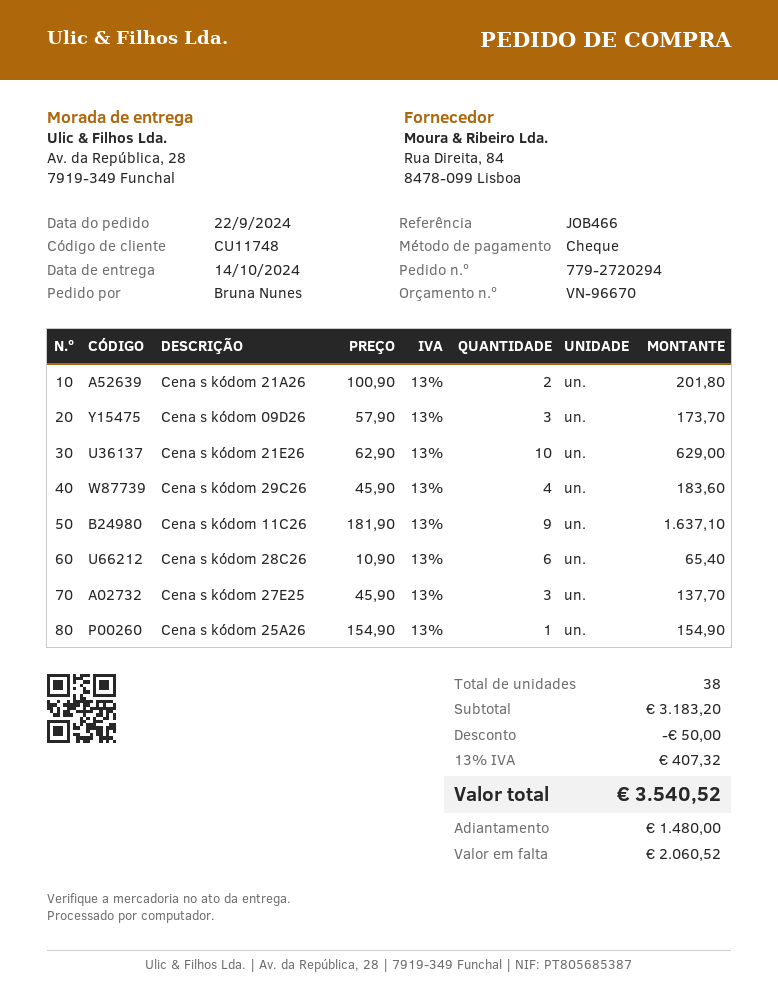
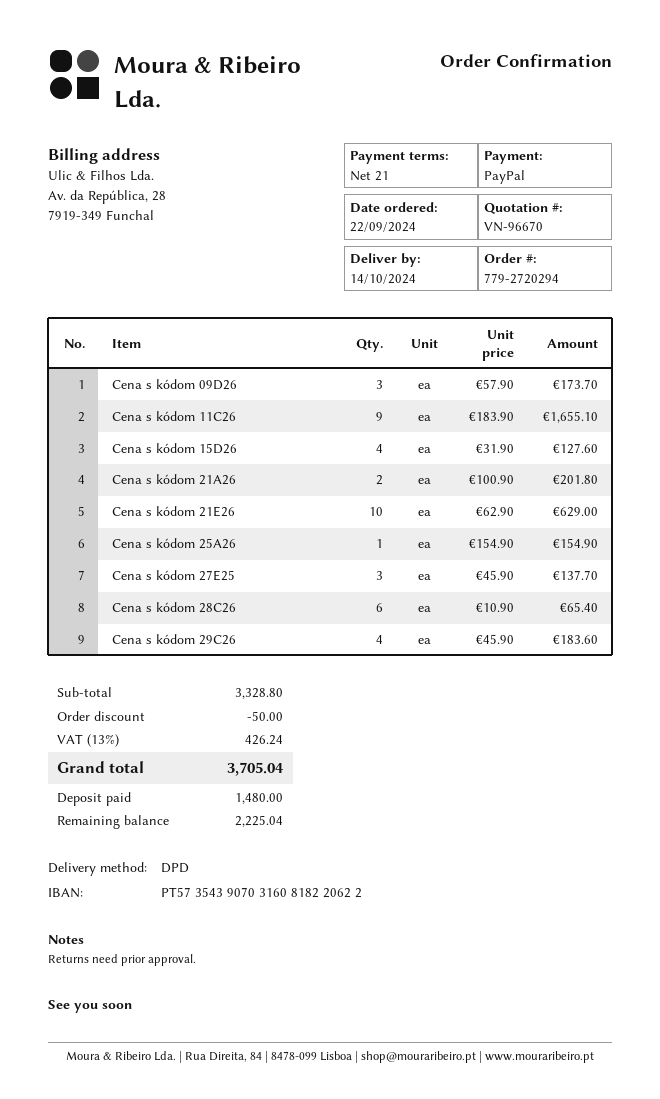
payment method: cheque -> PayPal
Cena s kódom 11C26: 9 x 181.90 = 1637.10 -> 9 x 183.90 = 1655.10
Cena s kódom 15D26: none -> 4 x 31.90 = 127.60
subtotal: 3183.20 -> 3328.80
tax: 13% = 407.32 -> 13% = 426.24
total: 3540.52 -> 3705.04
balance: 2060.52 -> 2225.04

